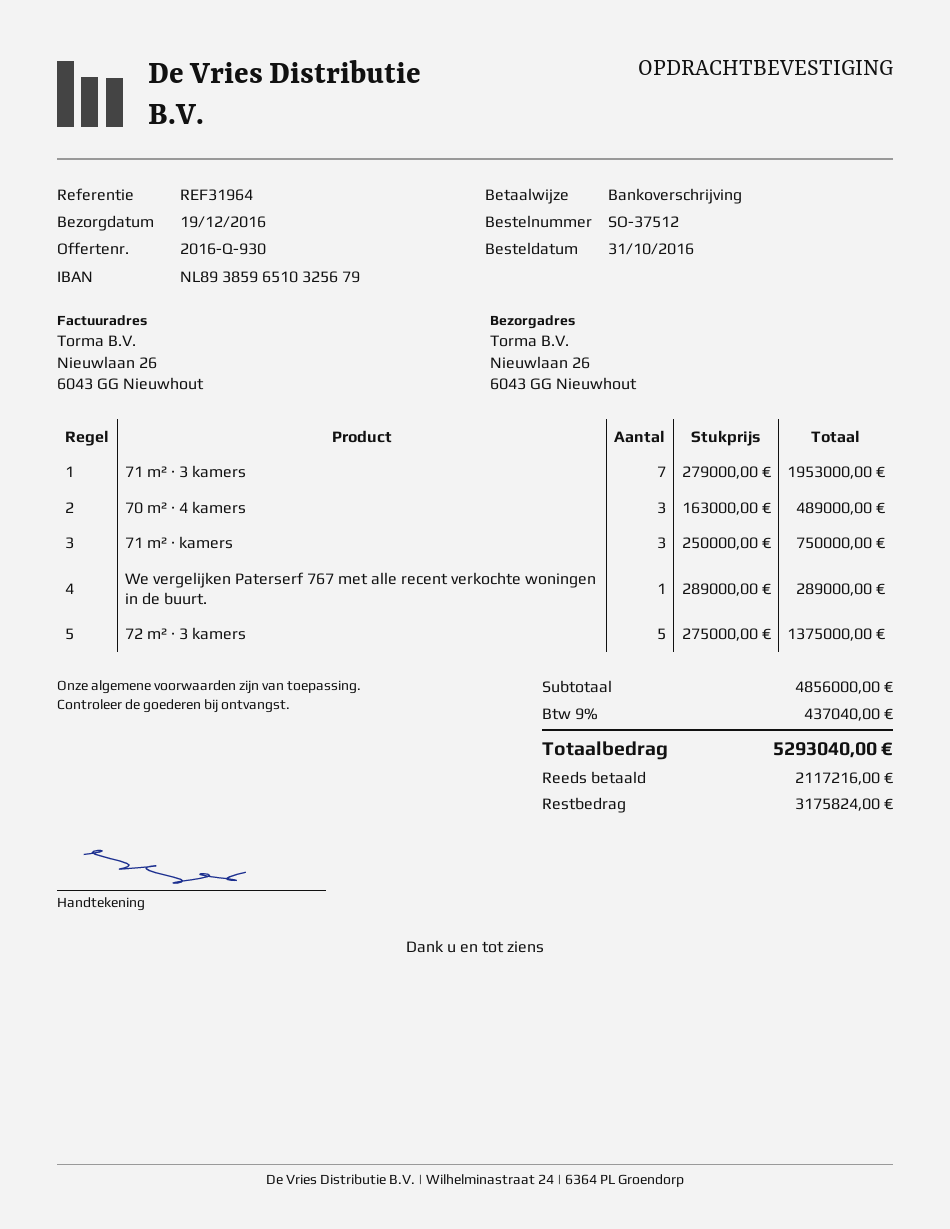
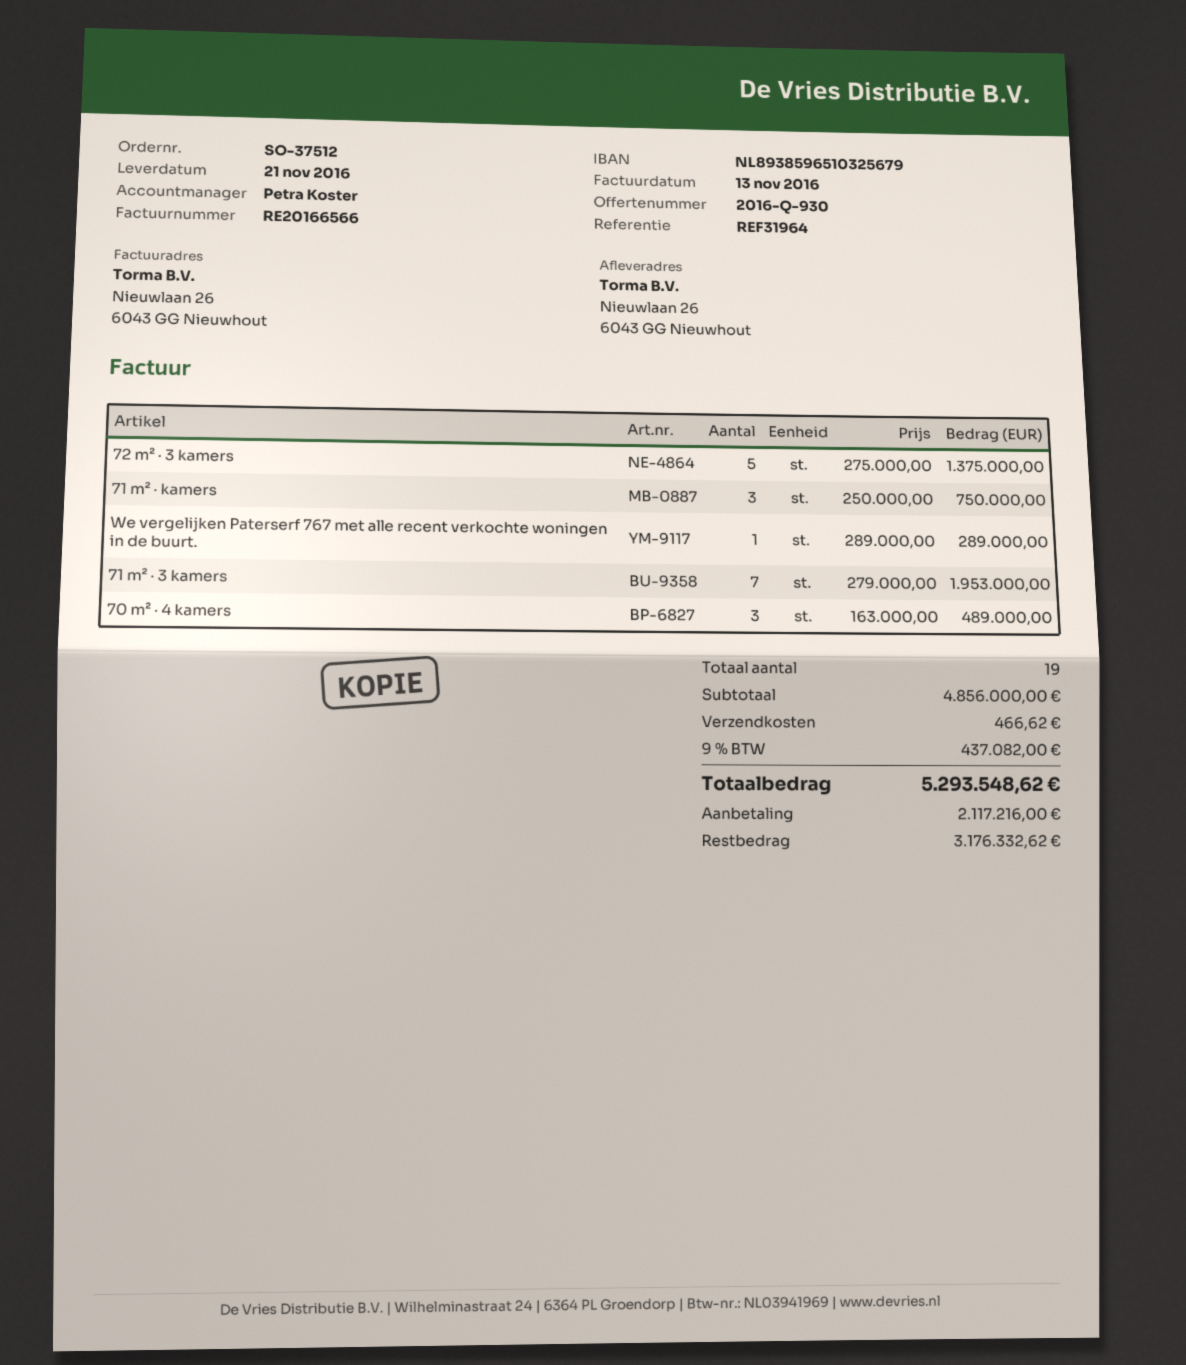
delivery date: 2016-12-19 -> 2016-11-21
shipping: none -> 466.62
tax: 9% = 437040.00 -> 9% = 437082.00
total: 5293040.00 -> 5293548.62
balance: 3175824.00 -> 3176332.62

